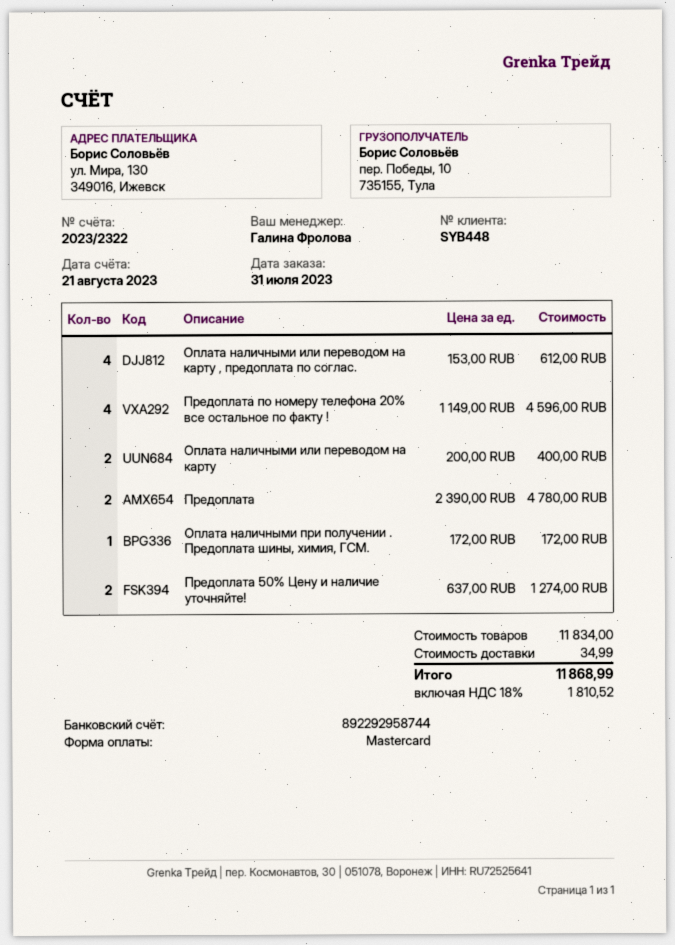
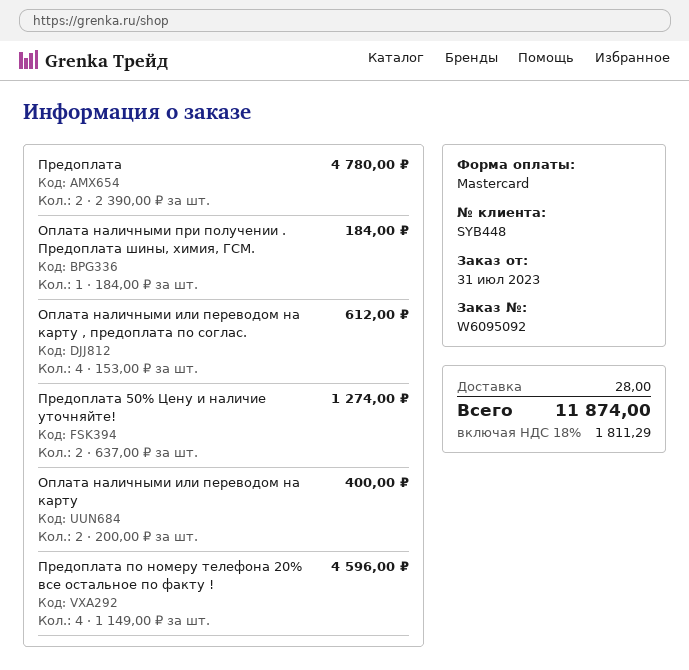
Оплата наличными при получении . Предоплата шины, химия, ГСМ.: 1 x 172.00 = 172.00 -> 1 x 184.00 = 184.00
shipping: 34.99 -> 28.00
tax: 18% = 1810.52 -> 18% = 1811.29
total: 11868.99 -> 11874.00

